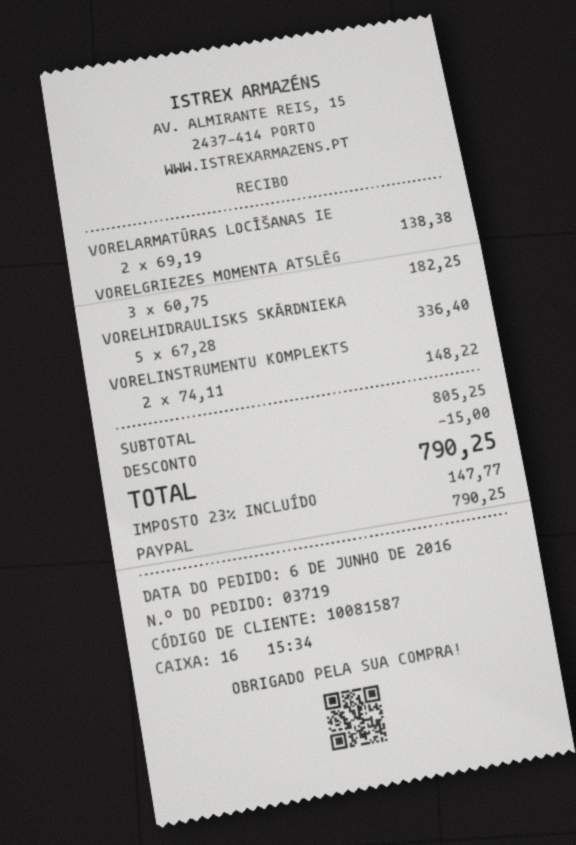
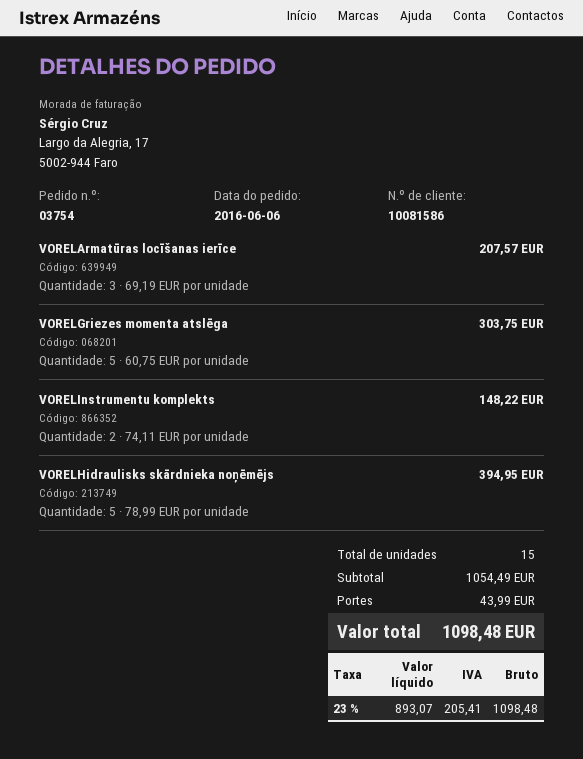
order number: 03719 -> 03754
customer number: 10081587 -> 10081586
VORELARMATŪRAS LOCĪŠANAS IE: 2 x 69.19 = 138.38 -> 3 x 69.19 = 207.57
VORELGRIEZES MOMENTA ATSLĒG: 3 x 60.75 = 182.25 -> 5 x 60.75 = 303.75
VORELHIDRAULISKS SKĀRDNIEKA: 5 x 67.28 = 336.40 -> 5 x 78.99 = 394.95
subtotal: 805.25 -> 1054.49
discount: 15.00 -> none
shipping: none -> 43.99
tax: 23% = 147.77 -> 23% = 205.41
total: 790.25 -> 1098.48

